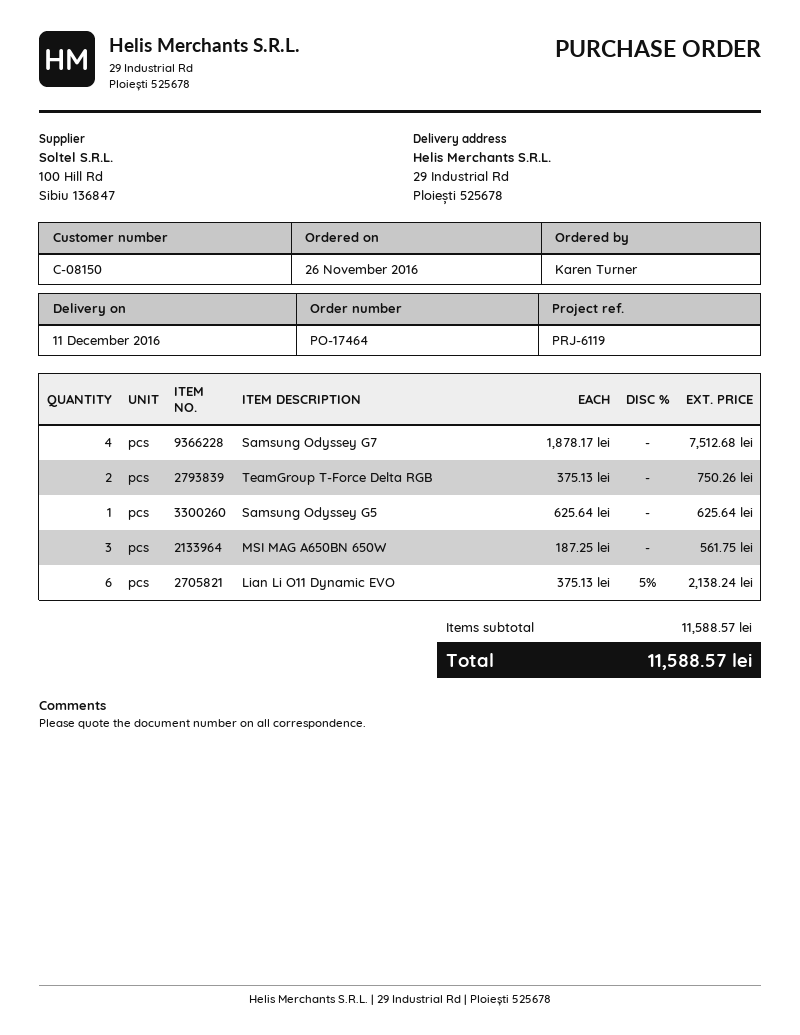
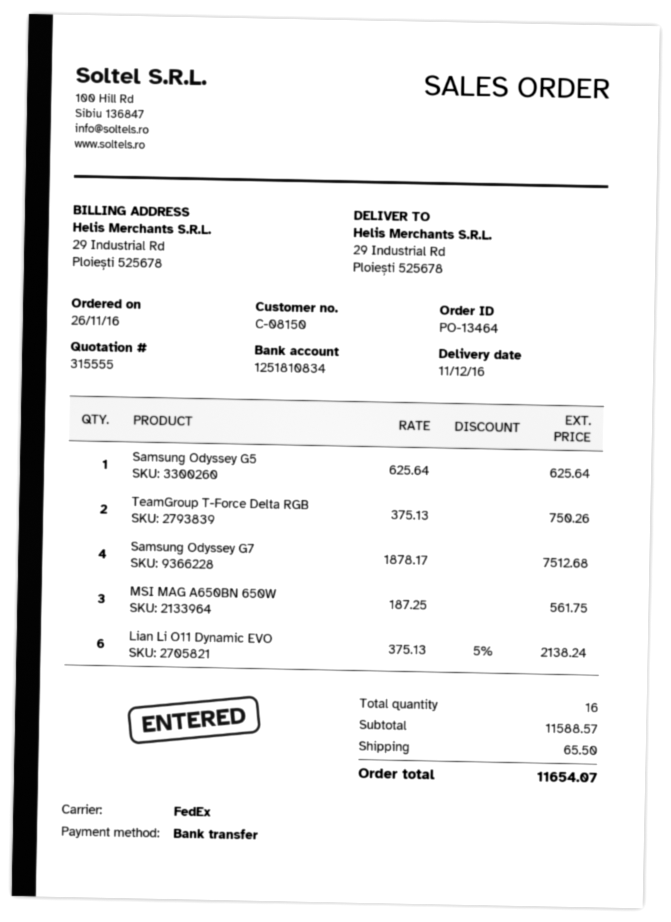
order number: PO-17464 -> PO-13464
shipping: none -> 65.50
total: 11588.57 -> 11654.07

